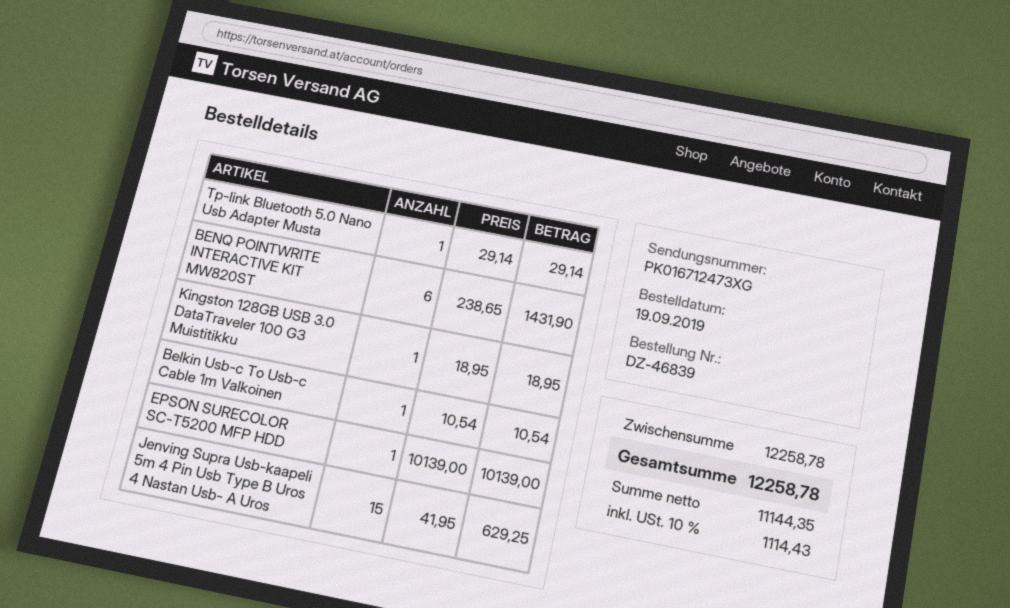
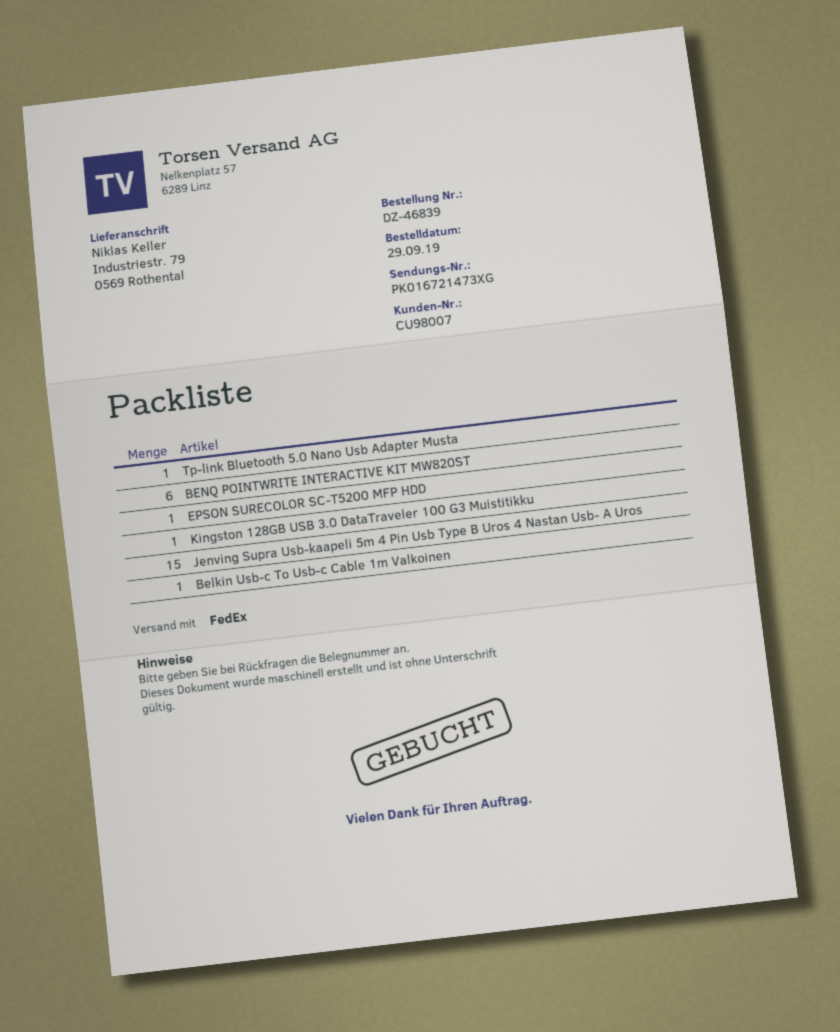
order date: 2019-09-19 -> 2019-09-29
tracking number: PK016712473XG -> PK016721473XG

